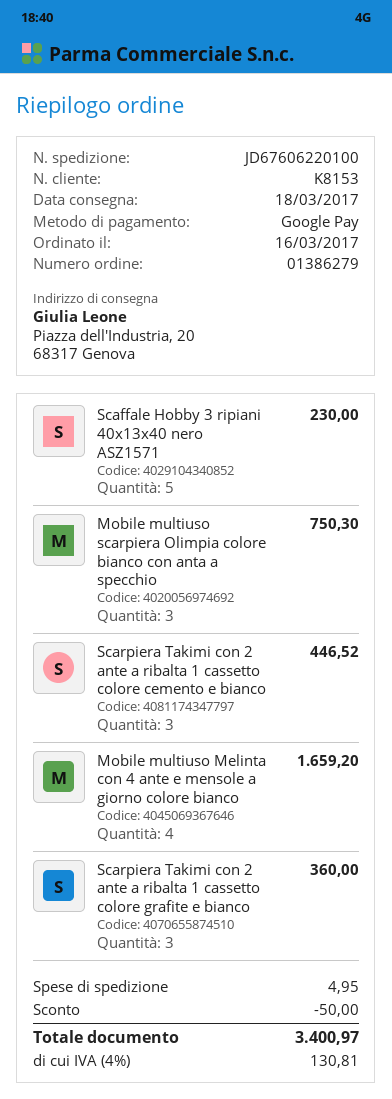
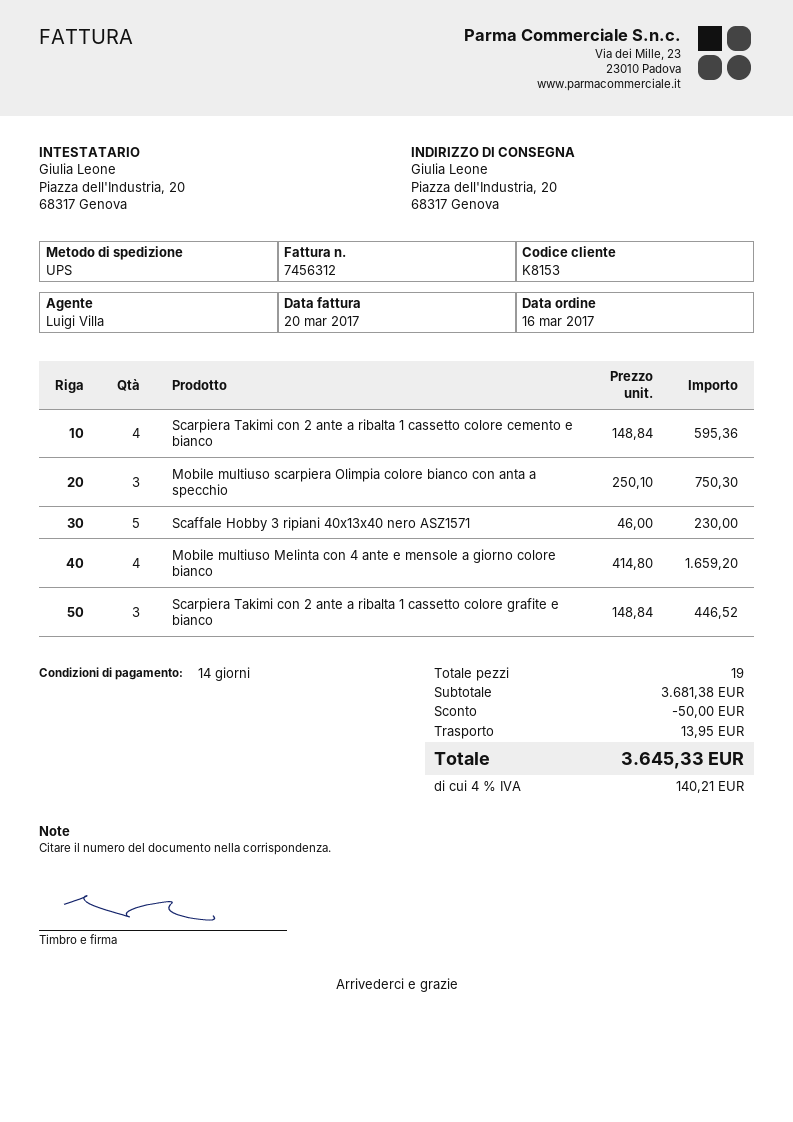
Scarpiera Takimi con 2 ante a ribalta 1 cassetto colore cemento e bianco: 3 for 446.52 -> 4 for 595.36
Scarpiera Takimi con 2 ante a ribalta 1 cassetto colore grafite e bianco: 3 for 360.00 -> 3 for 446.52
shipping: 4.95 -> 13.95
tax: 4% = 130.81 -> 4% = 140.21
total: 3400.97 -> 3645.33

